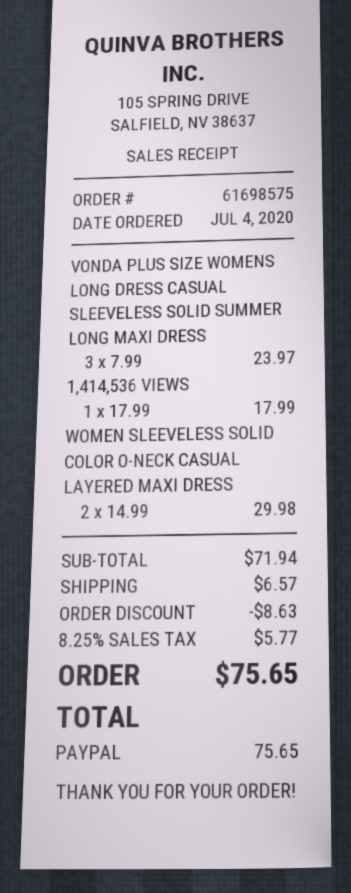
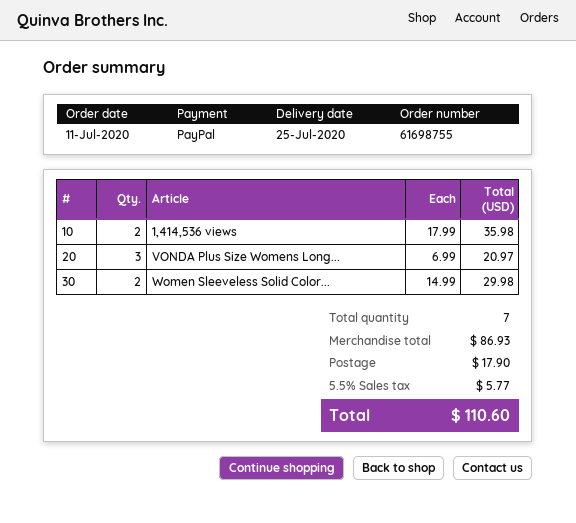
order number: 61698575 -> 61698755
order date: 2020-07-04 -> 2020-07-11
VONDA PLUS SIZE WOMENS LONG DRESS CASUAL SLEEVELESS SOLID SUMMER LONG MAXI DRESS: 3 x 7.99 = 23.97 -> 3 x 6.99 = 20.97
1,414,536 VIEWS: 1 x 17.99 = 17.99 -> 2 x 17.99 = 35.98
subtotal: 71.94 -> 86.93
discount: 8.63 -> none
shipping: 6.57 -> 17.90
tax: 8.25% = 5.77 -> 5.5% = 5.77
total: 75.65 -> 110.60

